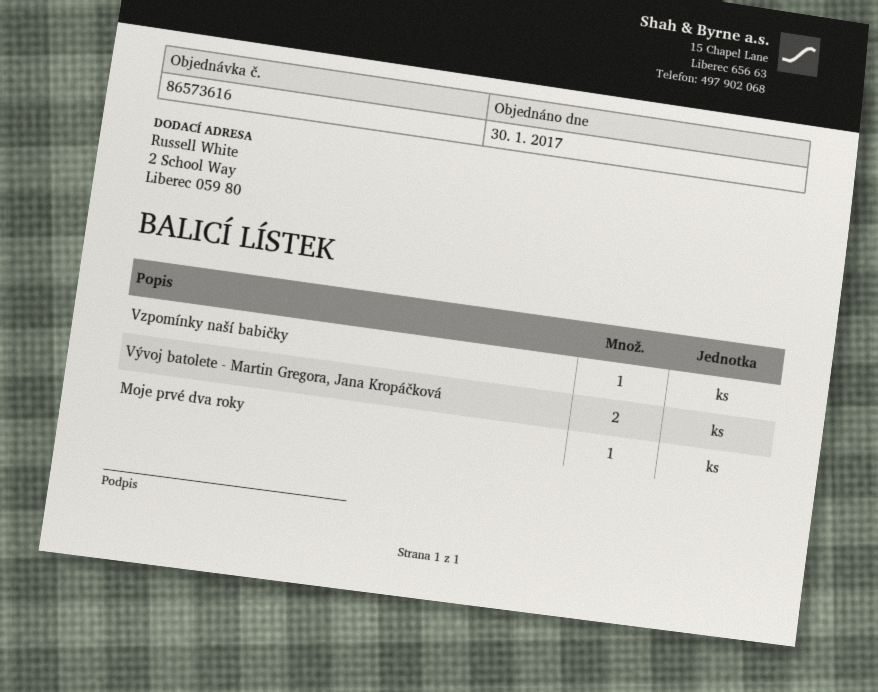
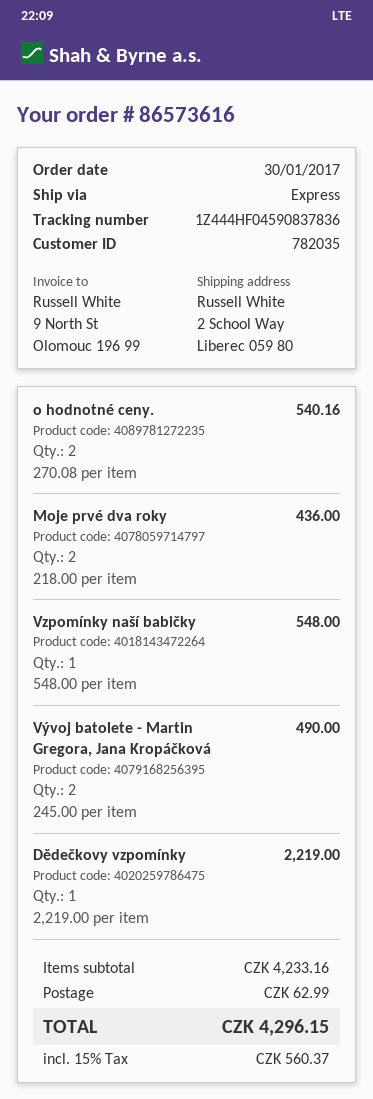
Moje prvé dva roky: 1 -> 2
o hodnotné ceny.: none -> 2
Dědečkovy vzpomínky: none -> 1

